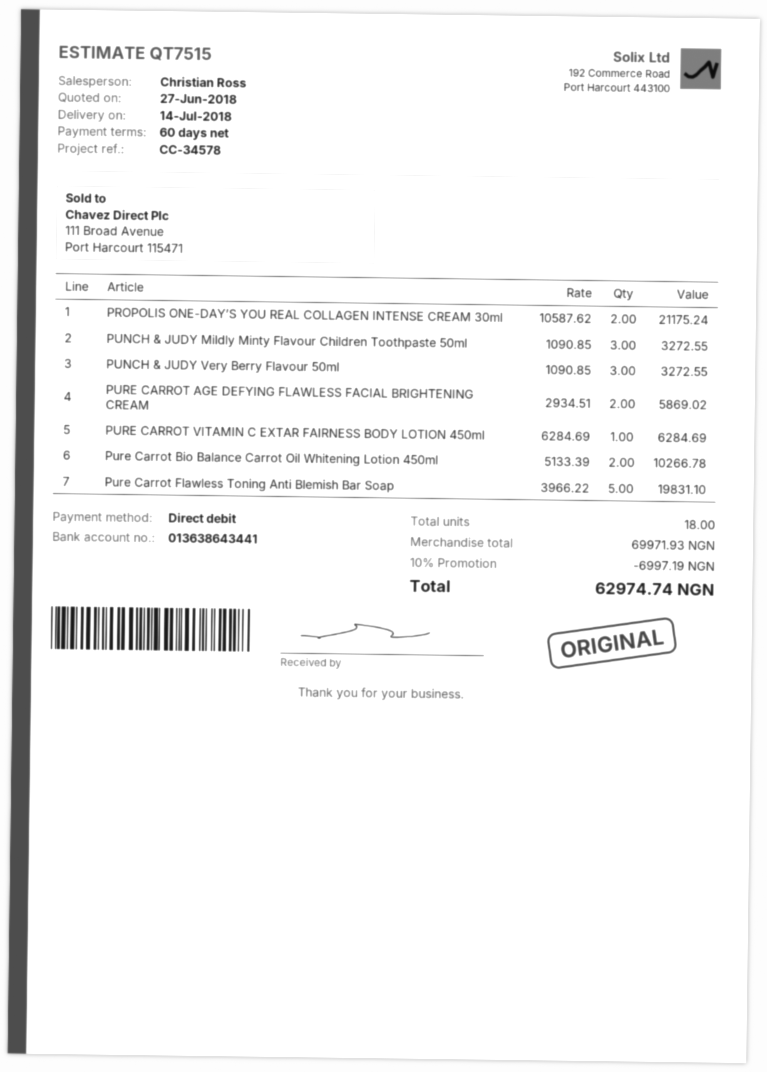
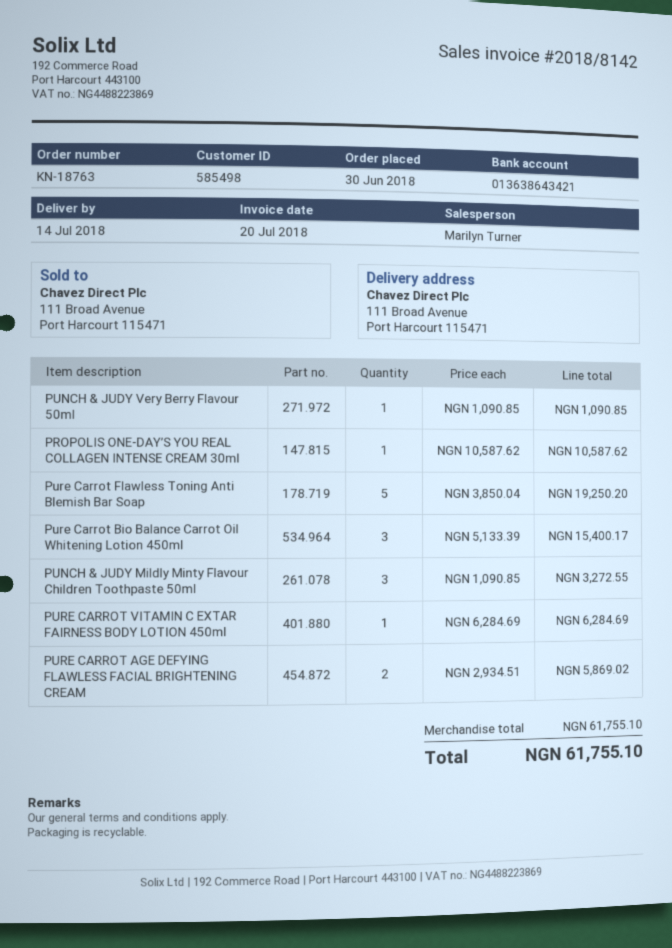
sales rep: Christian Ross -> Marilyn Turner
bank account: 013638643441 -> 013638643421
PROPOLIS ONE-DAY’S YOU REAL COLLAGEN INTENSE CREAM 30ml: 2 x 10587.62 = 21175.24 -> 1 x 10587.62 = 10587.62
PUNCH & JUDY Very Berry Flavour 50ml: 3 x 1090.85 = 3272.55 -> 1 x 1090.85 = 1090.85
Pure Carrot Bio Balance Carrot Oil Whitening Lotion 450ml: 2 x 5133.39 = 10266.78 -> 3 x 5133.39 = 15400.17
Pure Carrot Flawless Toning Anti Blemish Bar Soap: 5 x 3966.22 = 19831.10 -> 5 x 3850.04 = 19250.20
subtotal: 69971.93 -> 61755.10
discount: 10% = 6997.19 -> none
total: 62974.74 -> 61755.10

